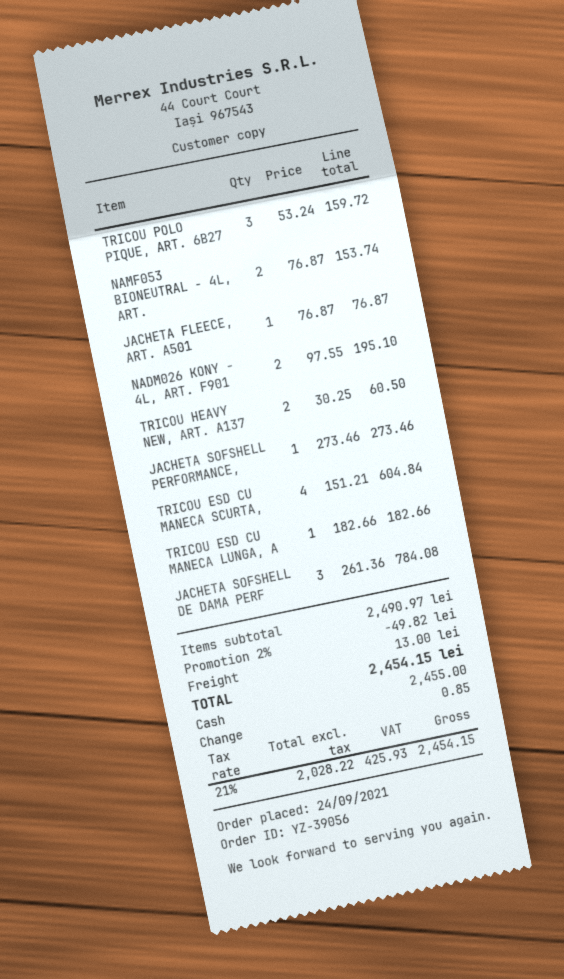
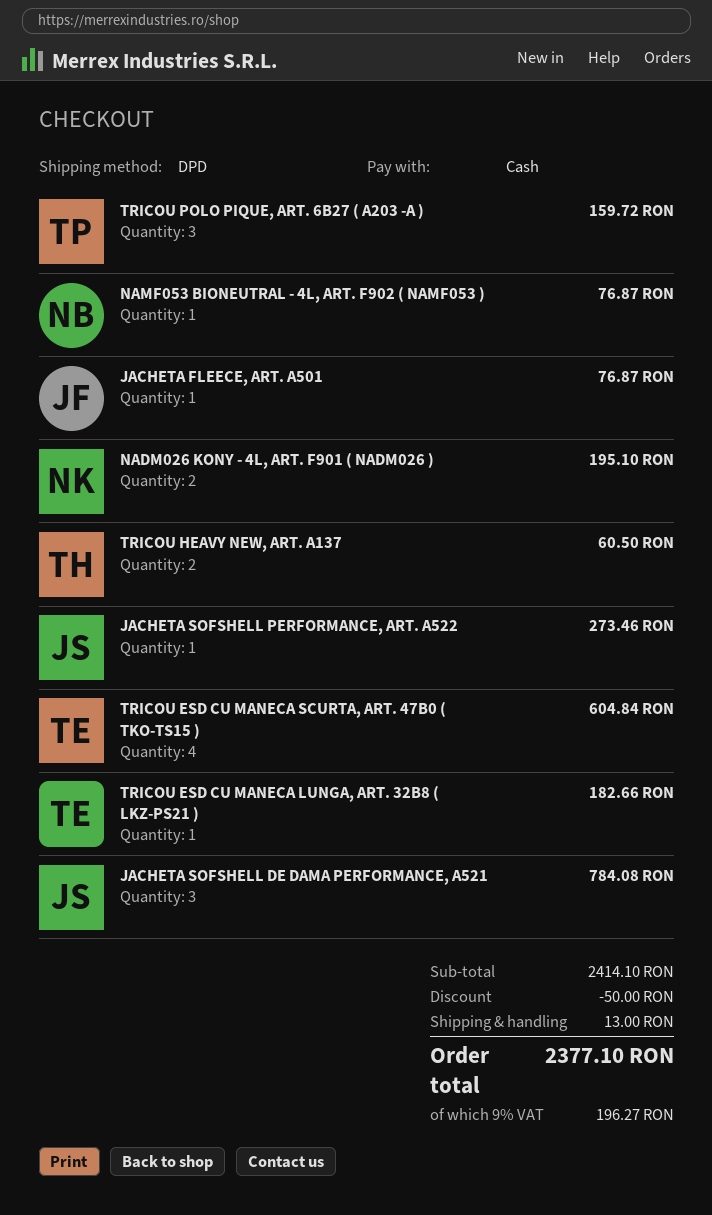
NAMF053 BIONEUTRAL - 4L, ART.: 2 for 153.74 -> 1 for 76.87
subtotal: 2490.97 -> 2414.10
discount: 49.82 -> 50.00
tax: 21% = 425.93 -> 9% = 196.27
total: 2454.15 -> 2377.10

